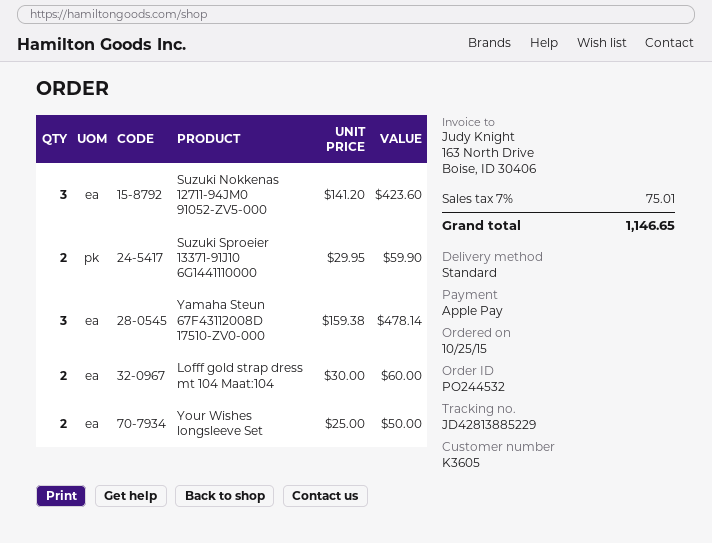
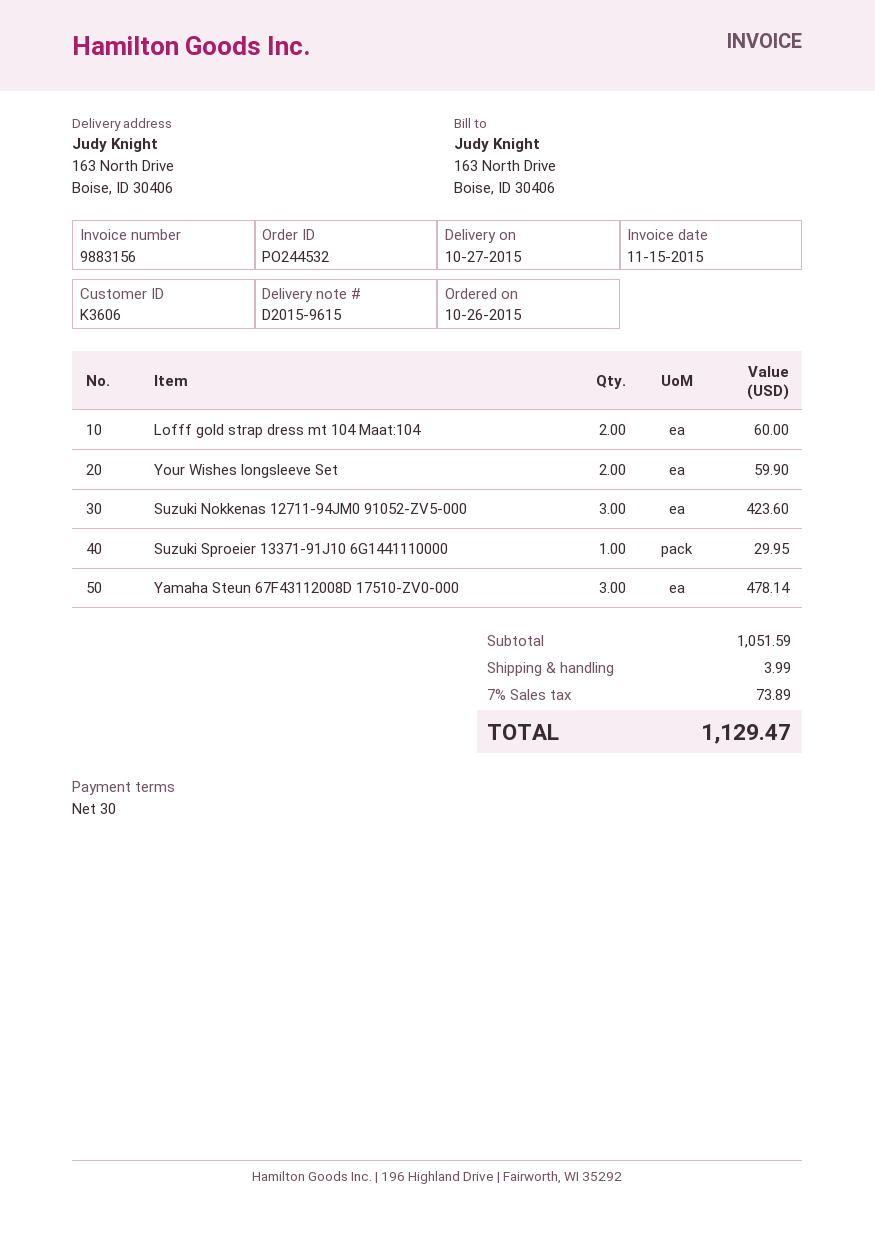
order date: 2015-10-25 -> 2015-10-26
customer number: K3605 -> K3606
Suzuki Sproeier 13371-91J10 6G1441110000: 2 for 59.90 -> 1 for 29.95
Your Wishes longsleeve Set: 2 for 50.00 -> 2 for 59.90
shipping: none -> 3.99
tax: 7% = 75.01 -> 7% = 73.89
total: 1146.65 -> 1129.47

